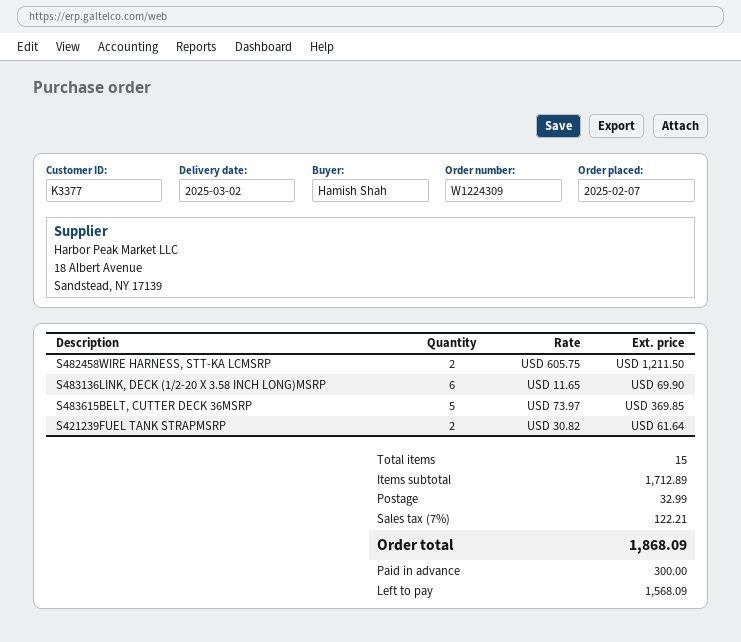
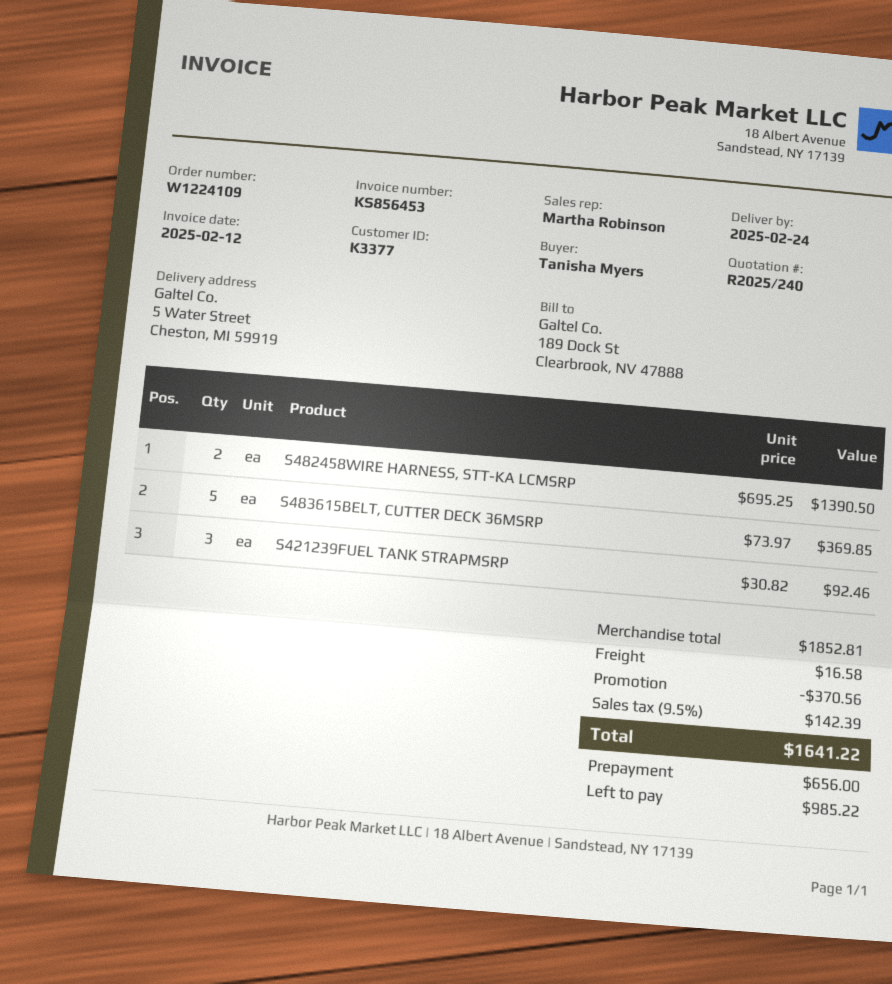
order number: W1224309 -> W1224109
delivery date: 2025-03-02 -> 2025-02-24
ordered by: Hamish Shah -> Tanisha Myers
S482458WIRE HARNESS, STT-KA LCMSRP: 2 x 605.75 = 1211.50 -> 2 x 695.25 = 1390.50
S483136LINK, DECK (1/2-20 X 3.58 INCH LONG)MSRP: 6 x 11.65 = 69.90 -> none
S421239FUEL TANK STRAPMSRP: 2 x 30.82 = 61.64 -> 3 x 30.82 = 92.46
subtotal: 1712.89 -> 1852.81
discount: none -> 370.56
shipping: 32.99 -> 16.58
tax: 7% = 122.21 -> 9.5% = 142.39
total: 1868.09 -> 1641.22
deposit: 300.00 -> 656.00
balance: 1568.09 -> 985.22

